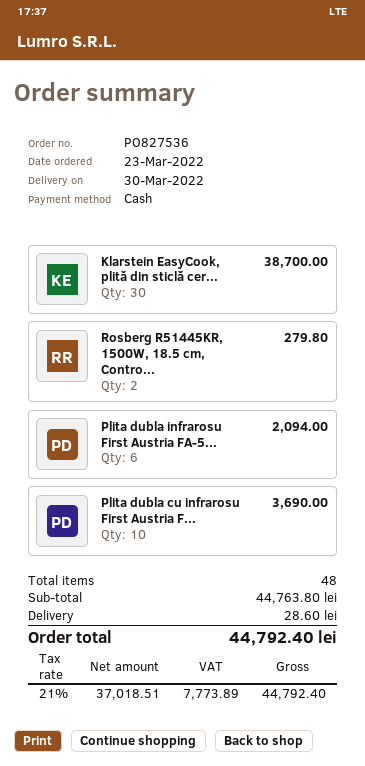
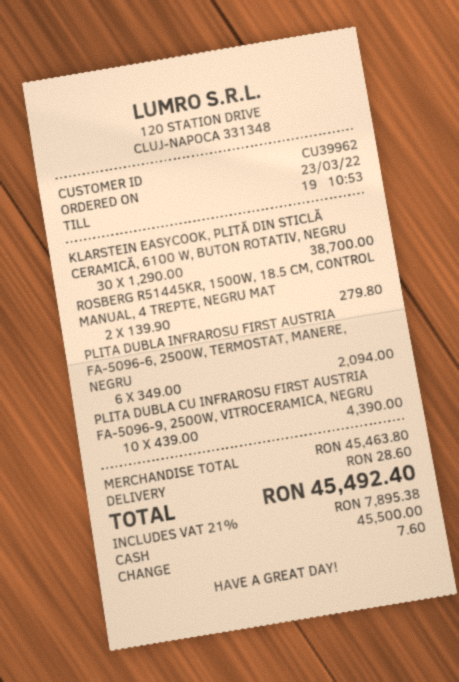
Plita dubla cu infrarosu First Austria F...: 10 for 3690.00 -> 10 for 4390.00
subtotal: 44763.80 -> 45463.80
tax: 21% = 7773.89 -> 21% = 7895.38
total: 44792.40 -> 45492.40

